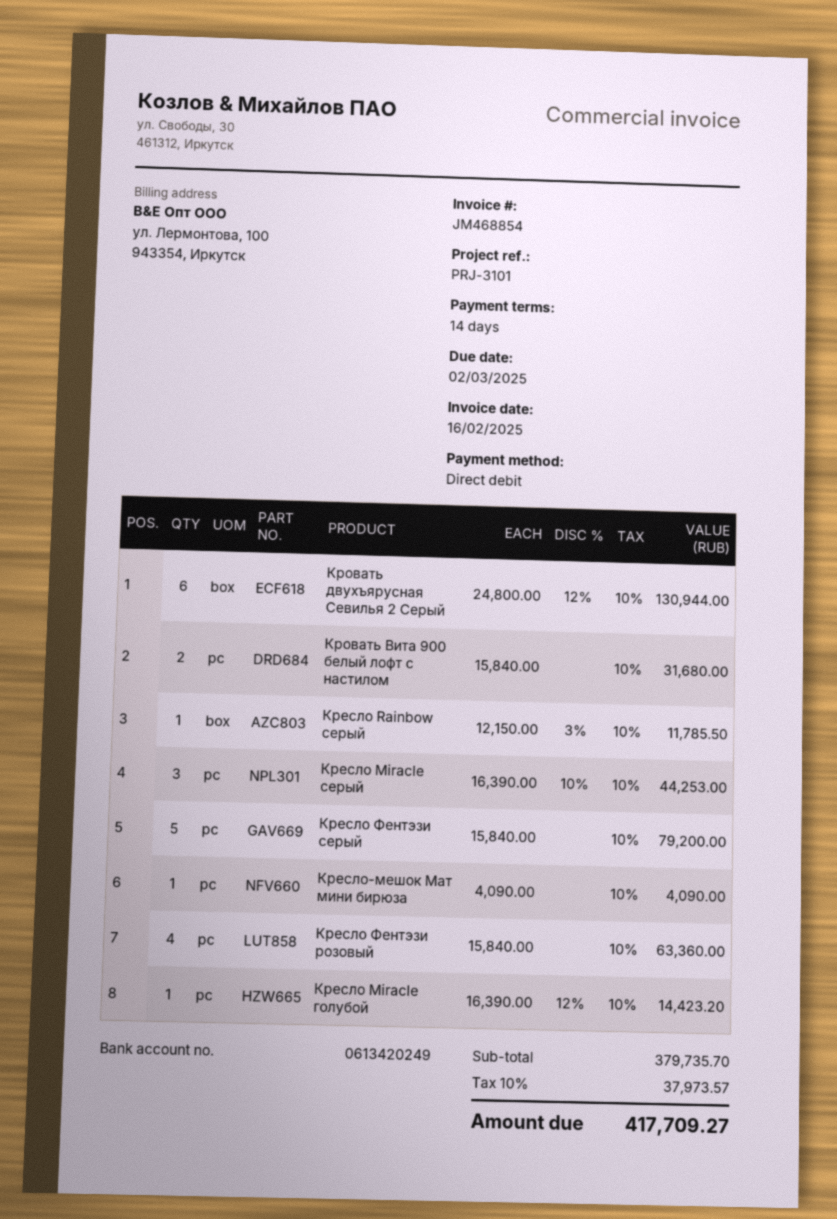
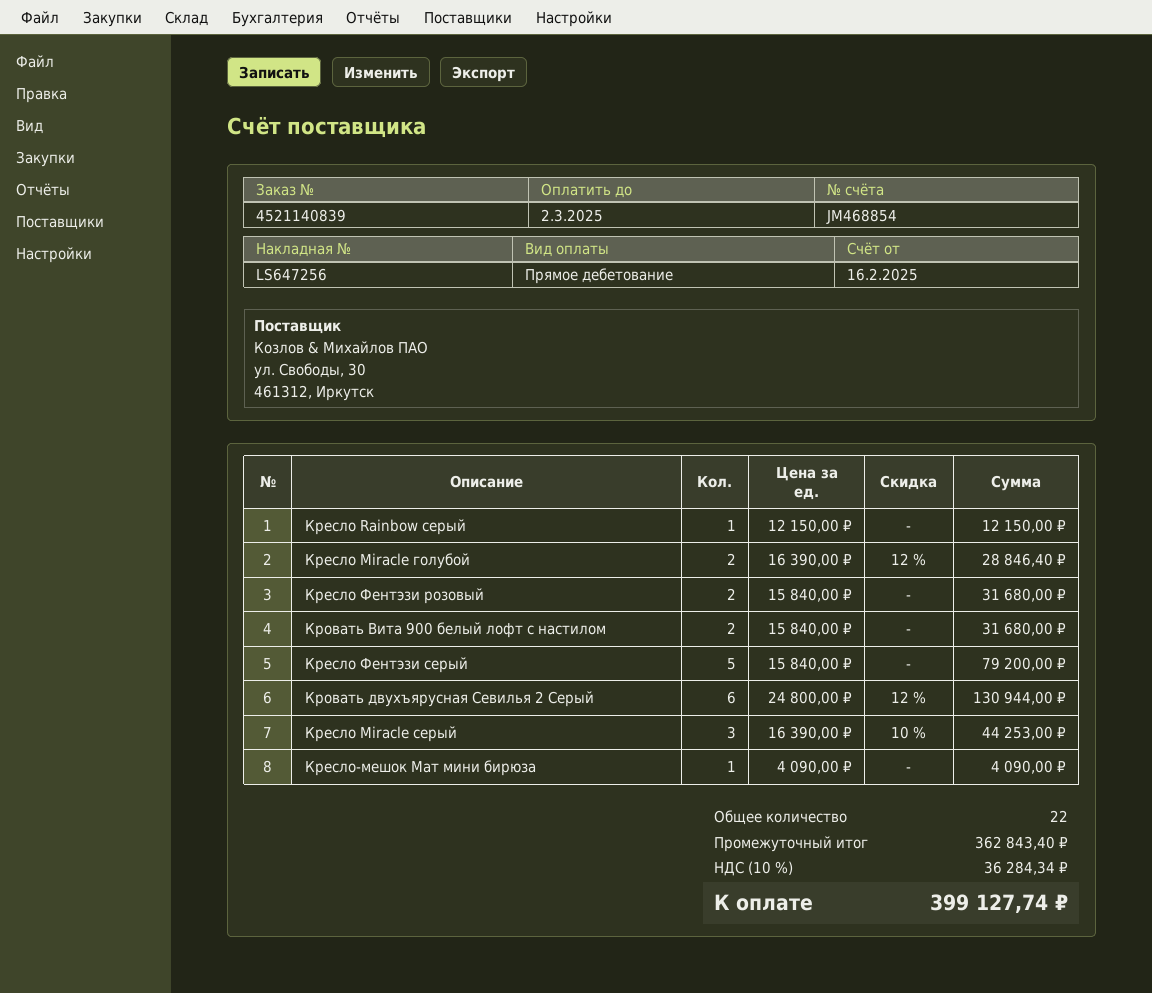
Кресло Rainbow серый: 1 x 12150.00 - 3% = 11785.50 -> 1 x 12150.00 = 12150.00
Кресло Фентэзи розовый: 4 x 15840.00 = 63360.00 -> 2 x 15840.00 = 31680.00
Кресло Miracle голубой: 1 x 16390.00 - 12% = 14423.20 -> 2 x 16390.00 - 12% = 28846.40
subtotal: 379735.70 -> 362843.40
tax: 10% = 37973.57 -> 10% = 36284.34
total: 417709.27 -> 399127.74

